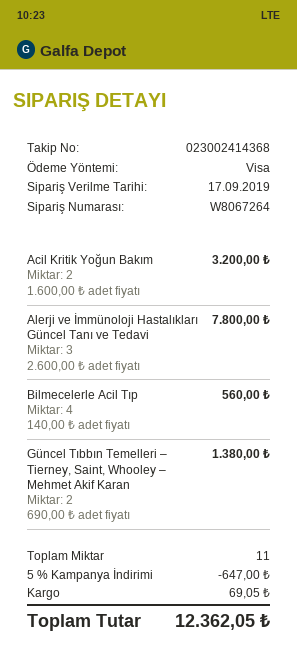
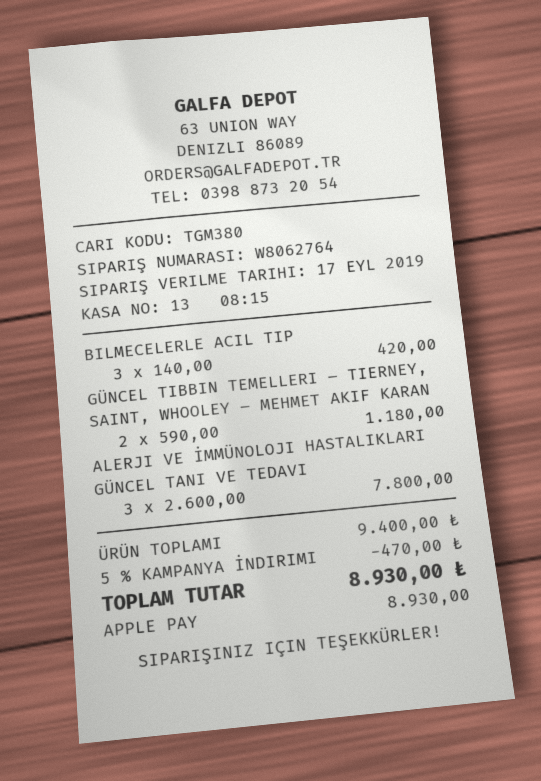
order number: W8067264 -> W8062764
payment method: Visa -> Apple Pay
Acil Kritik Yoğun Bakım: 2 x 1600.00 = 3200.00 -> none
Bilmecelerle Acil Tıp: 4 x 140.00 = 560.00 -> 3 x 140.00 = 420.00
Güncel Tıbbın Temelleri – Tierney, Saint, Whooley – Mehmet Akif Karan: 2 x 690.00 = 1380.00 -> 2 x 590.00 = 1180.00
discount: 5% = 647.00 -> 5% = 470.00
shipping: 69.05 -> none
total: 12362.05 -> 8930.00

